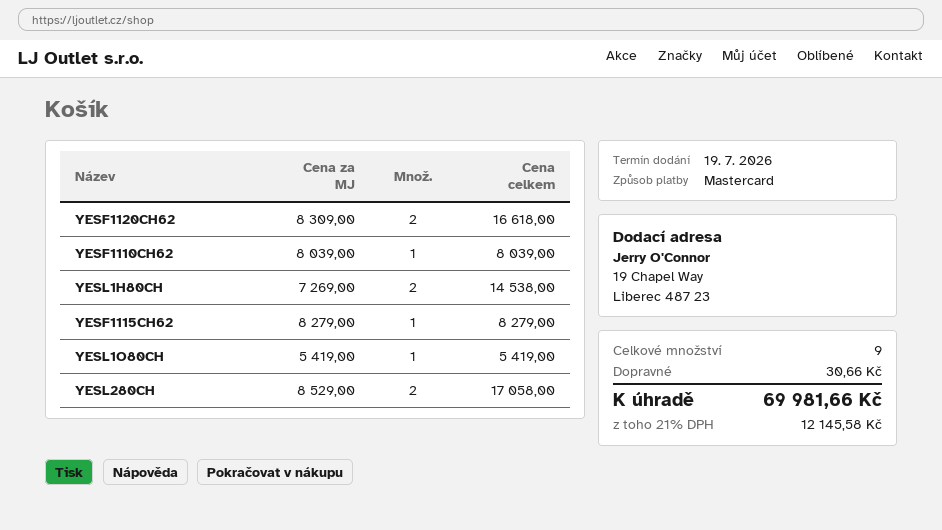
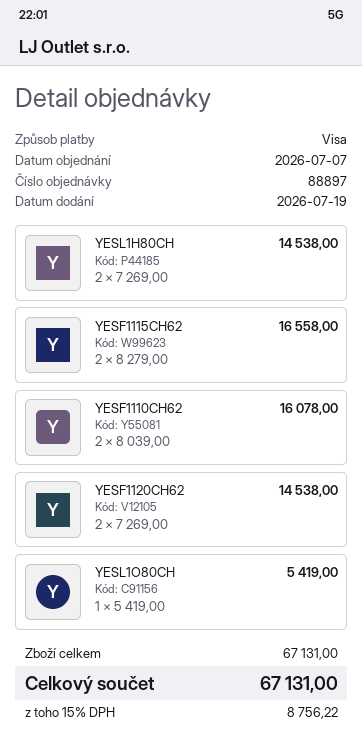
payment method: Mastercard -> Visa
YESF1120CH62: 2 x 8309.00 = 16618.00 -> 2 x 7269.00 = 14538.00
YESF1110CH62: 1 x 8039.00 = 8039.00 -> 2 x 8039.00 = 16078.00
YESF1115CH62: 1 x 8279.00 = 8279.00 -> 2 x 8279.00 = 16558.00
YESL280CH: 2 x 8529.00 = 17058.00 -> none
shipping: 30.66 -> none
tax: 21% = 12145.58 -> 15% = 8756.22
total: 69981.66 -> 67131.00

